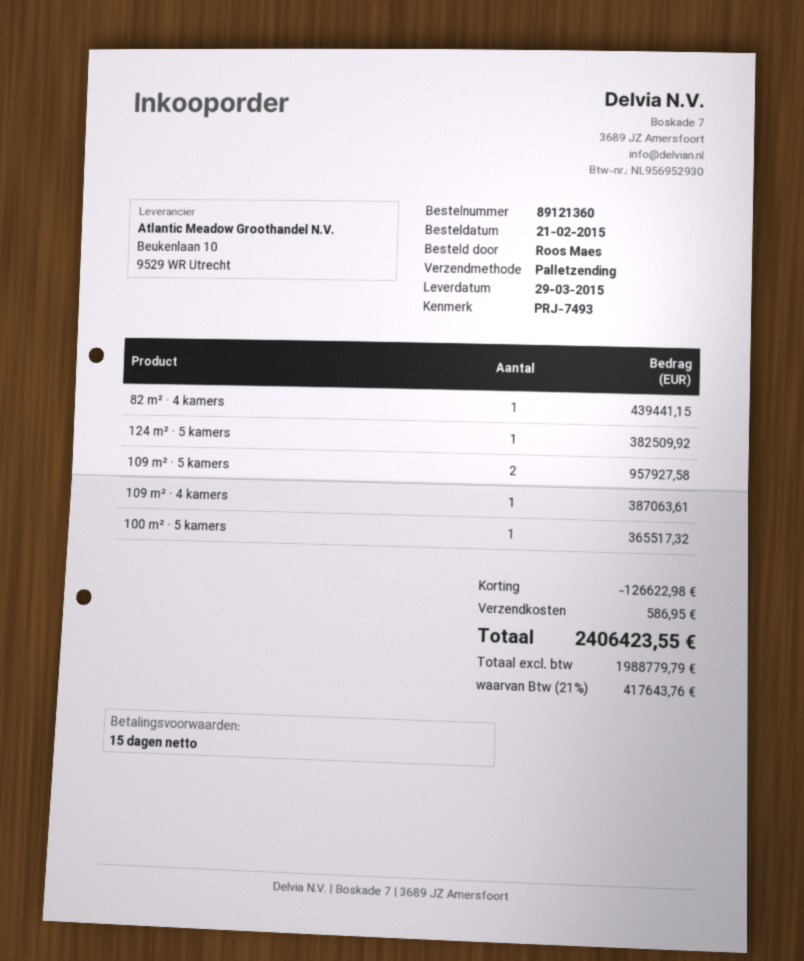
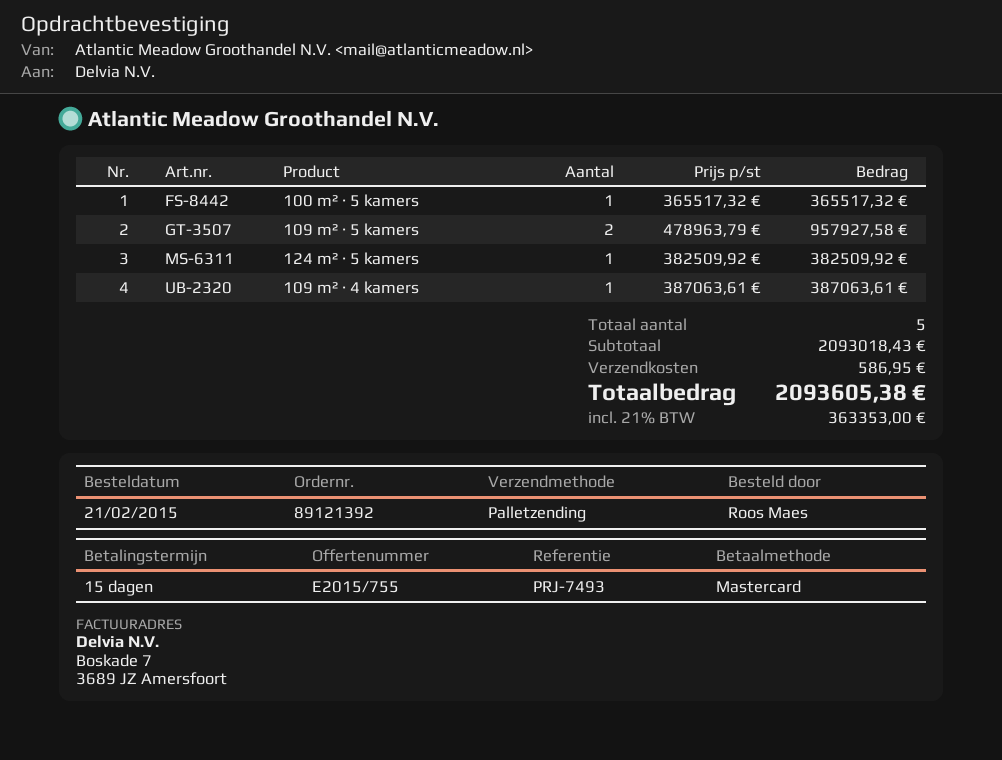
order number: 89121360 -> 89121392
82 m² · 4 kamers: 1 for 439441.15 -> none
discount: 126622.98 -> none
tax: 21% = 417643.76 -> 21% = 363353.00
total: 2406423.55 -> 2093605.38

